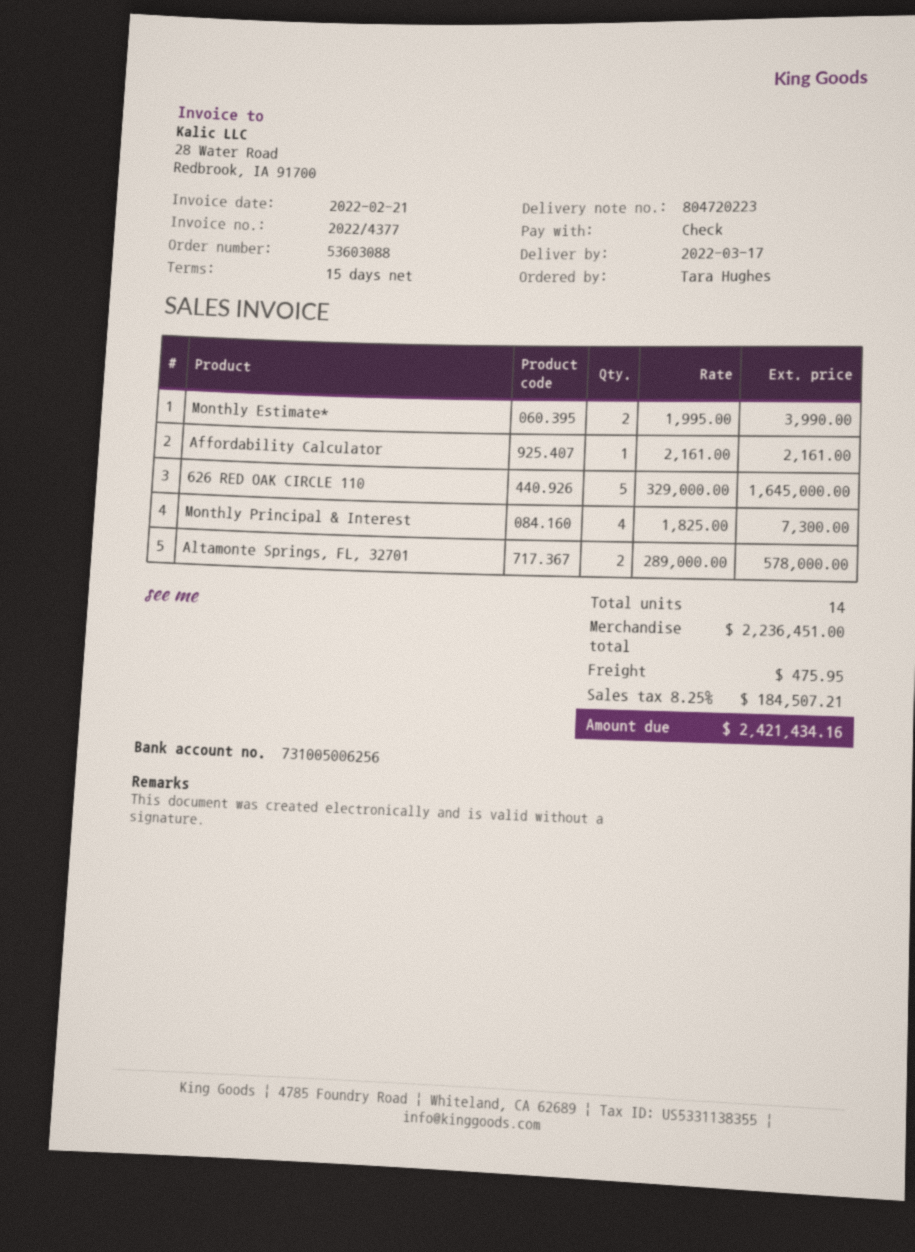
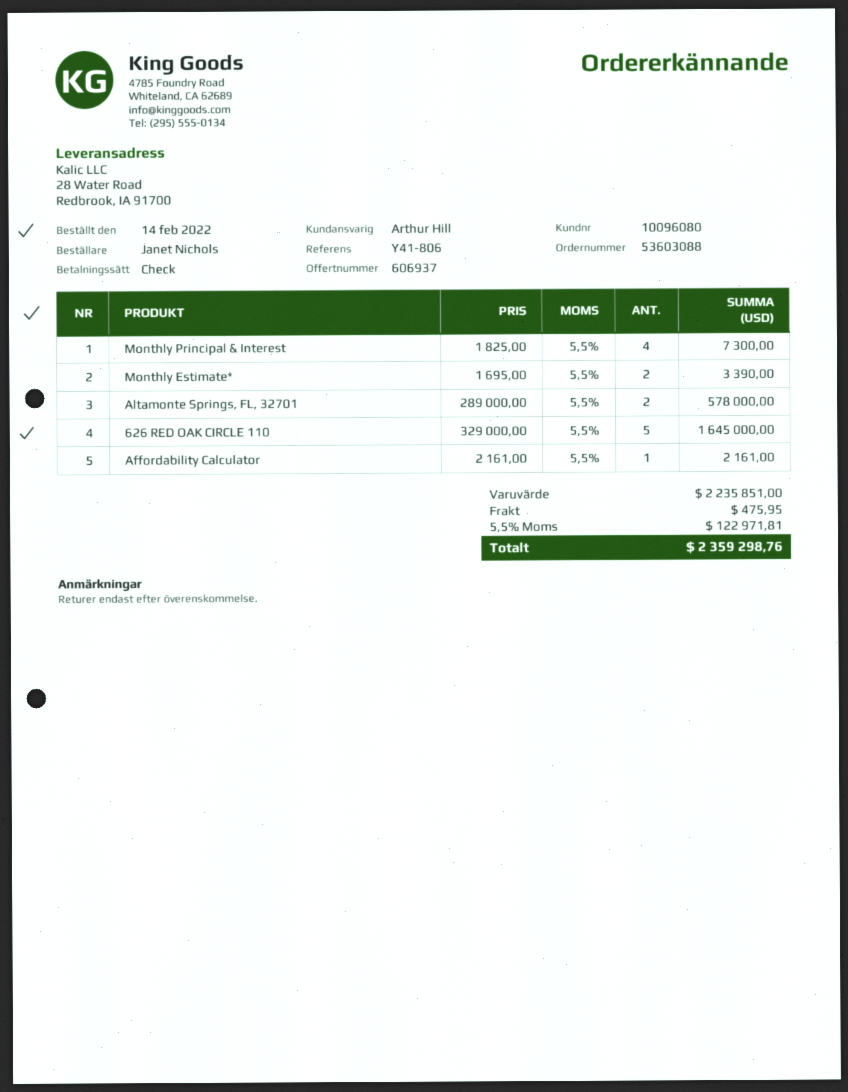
ordered by: Tara Hughes -> Janet Nichols
Monthly Estimate*: 2 x 1995.00 = 3990.00 -> 2 x 1695.00 = 3390.00
subtotal: 2236451.00 -> 2235851.00
tax: 8.25% = 184507.21 -> 5.5% = 122971.81
total: 2421434.16 -> 2359298.76

